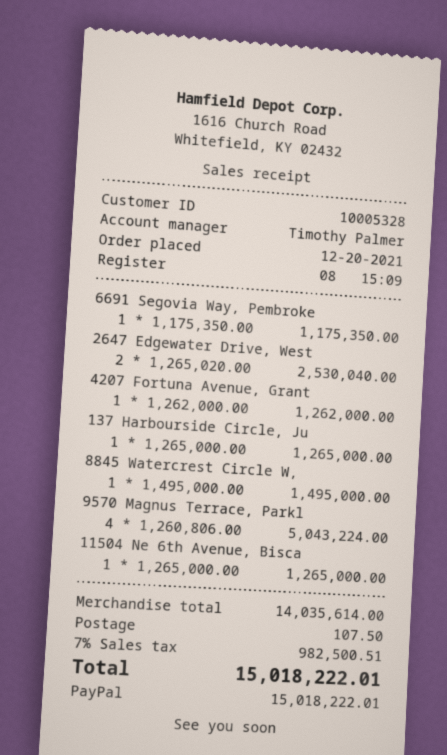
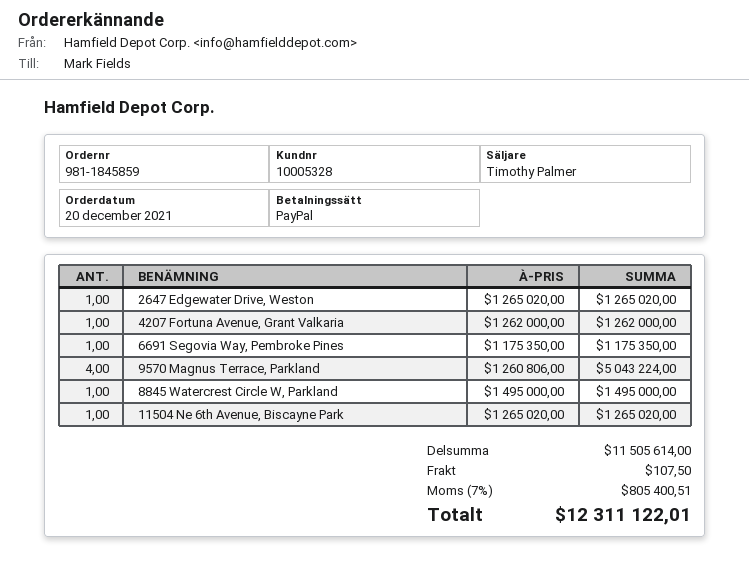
2647 Edgewater Drive, West: 2 x 1265020.00 = 2530040.00 -> 1 x 1265020.00 = 1265020.00
137 Harbourside Circle, Ju: 1 x 1265000.00 = 1265000.00 -> none
11504 Ne 6th Avenue, Bisca: 1 x 1265000.00 = 1265000.00 -> 1 x 1265020.00 = 1265020.00
subtotal: 14035614.00 -> 11505614.00
tax: 7% = 982500.51 -> 7% = 805400.51
total: 15018222.01 -> 12311122.01

